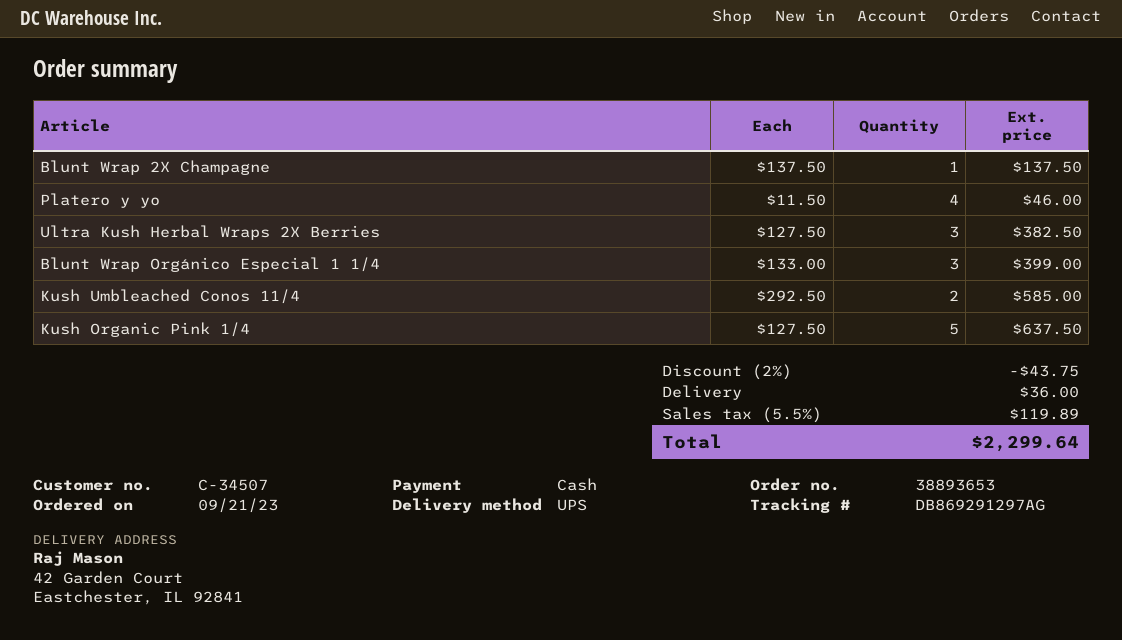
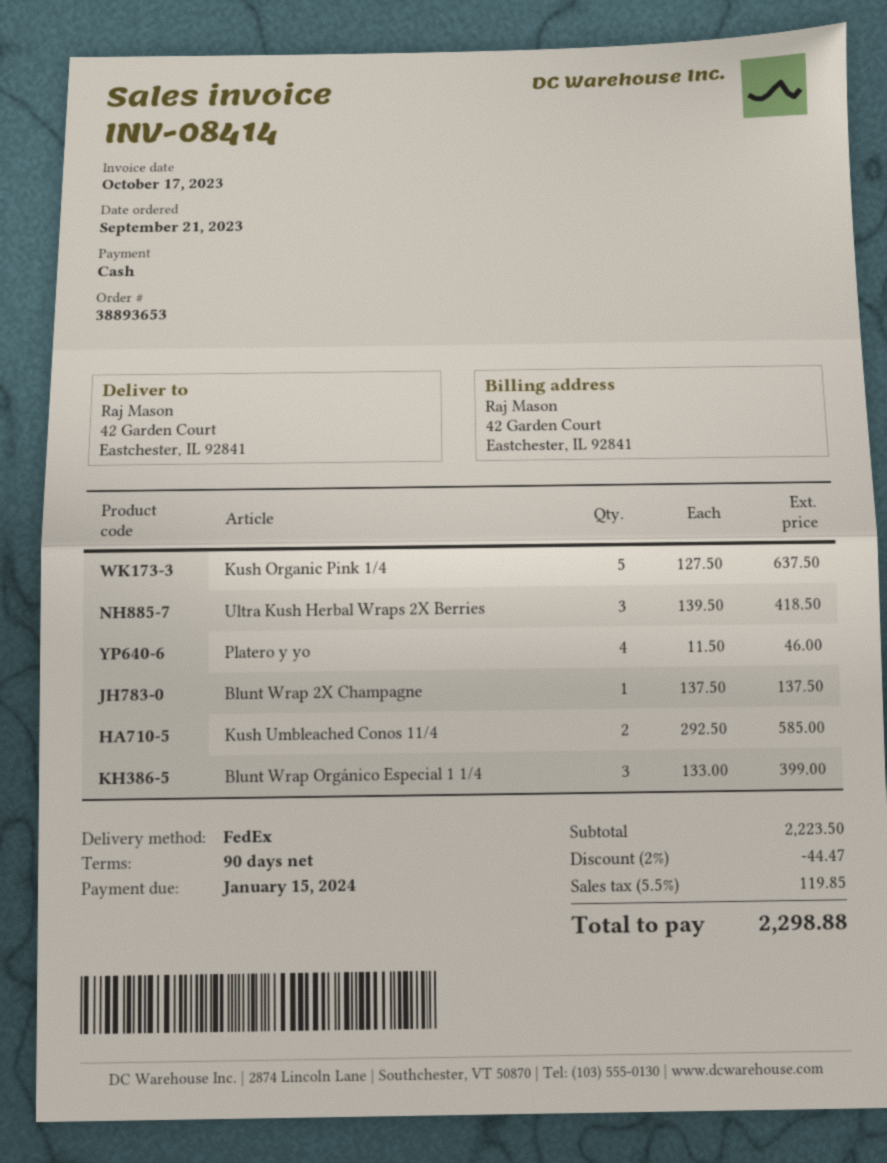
shipping method: UPS -> FedEx
Ultra Kush Herbal Wraps 2X Berries: 3 x 127.50 = 382.50 -> 3 x 139.50 = 418.50
discount: 2% = 43.75 -> 2% = 44.47
shipping: 36.00 -> none
tax: 5.5% = 119.89 -> 5.5% = 119.85
total: 2299.64 -> 2298.88

